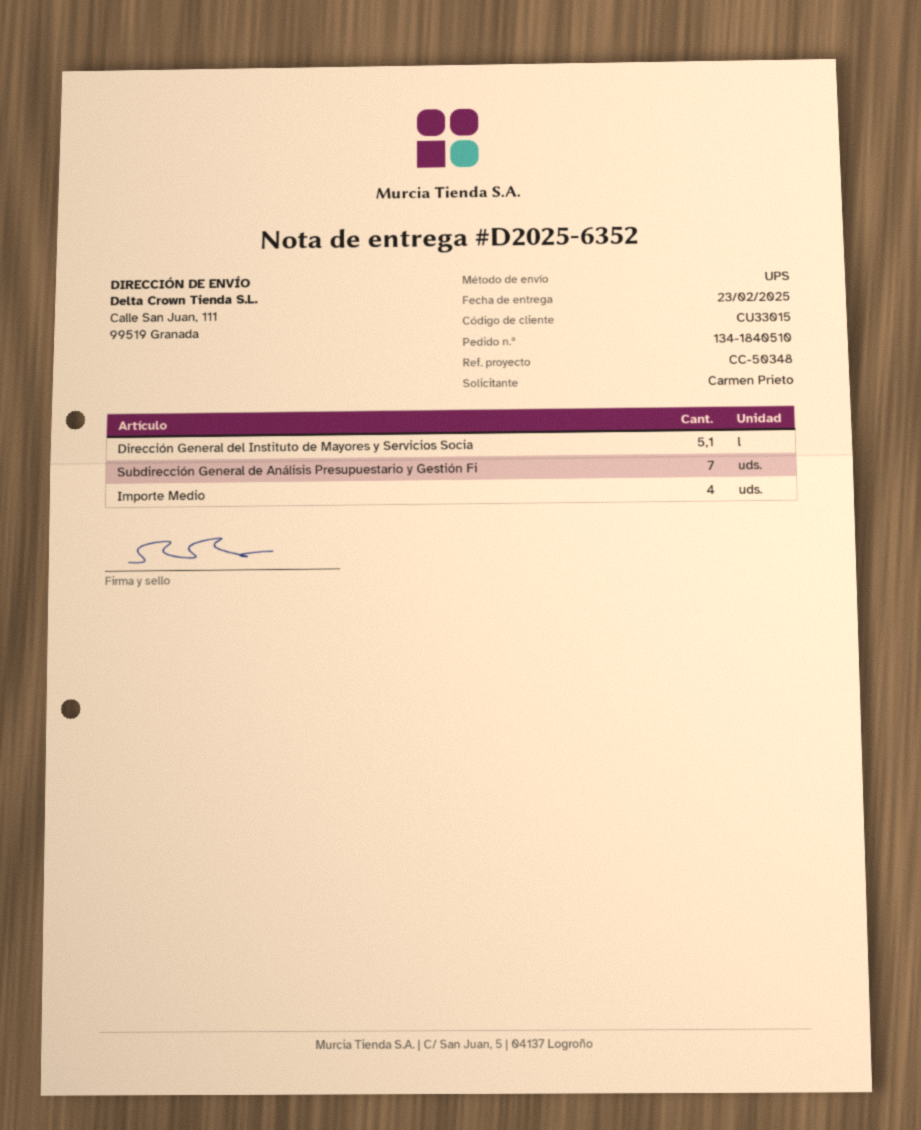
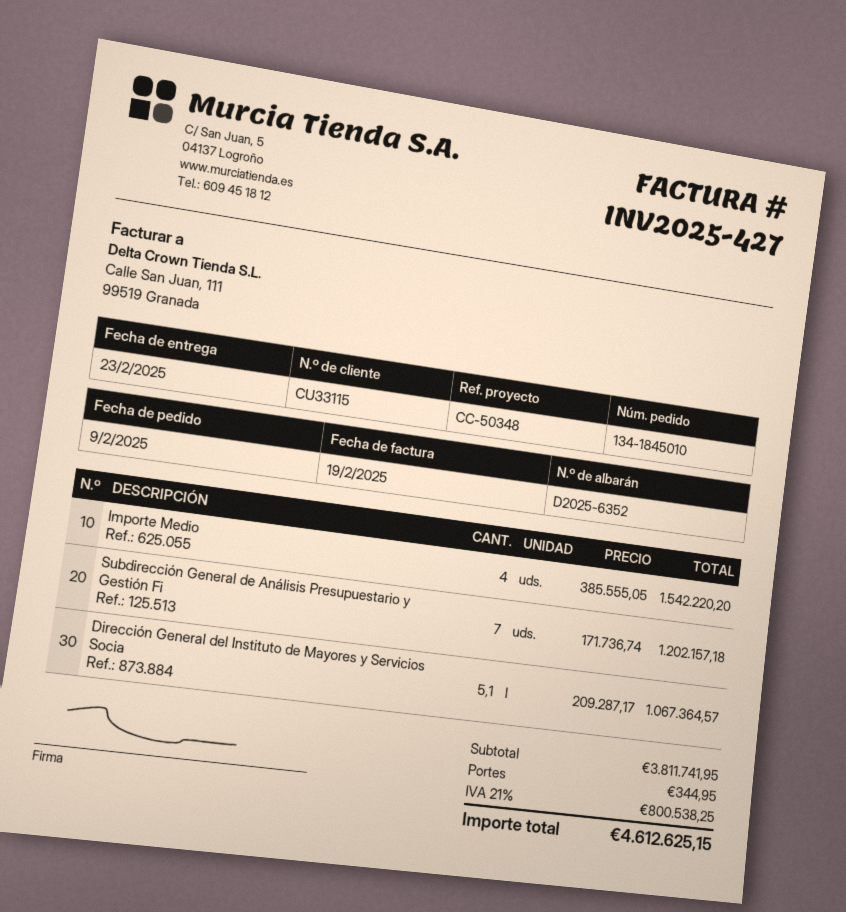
order number: 134-1840510 -> 134-1845010
customer number: CU33015 -> CU33115

